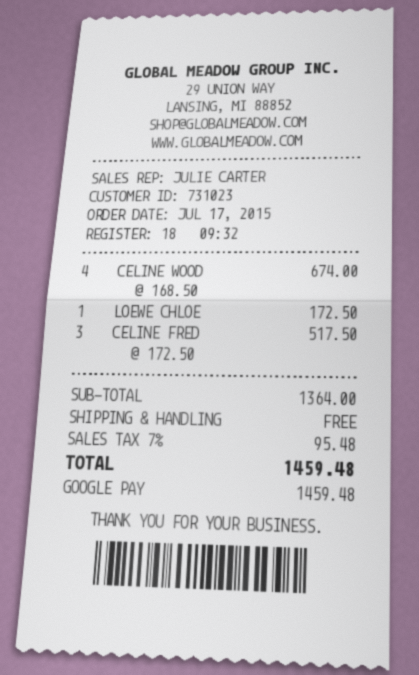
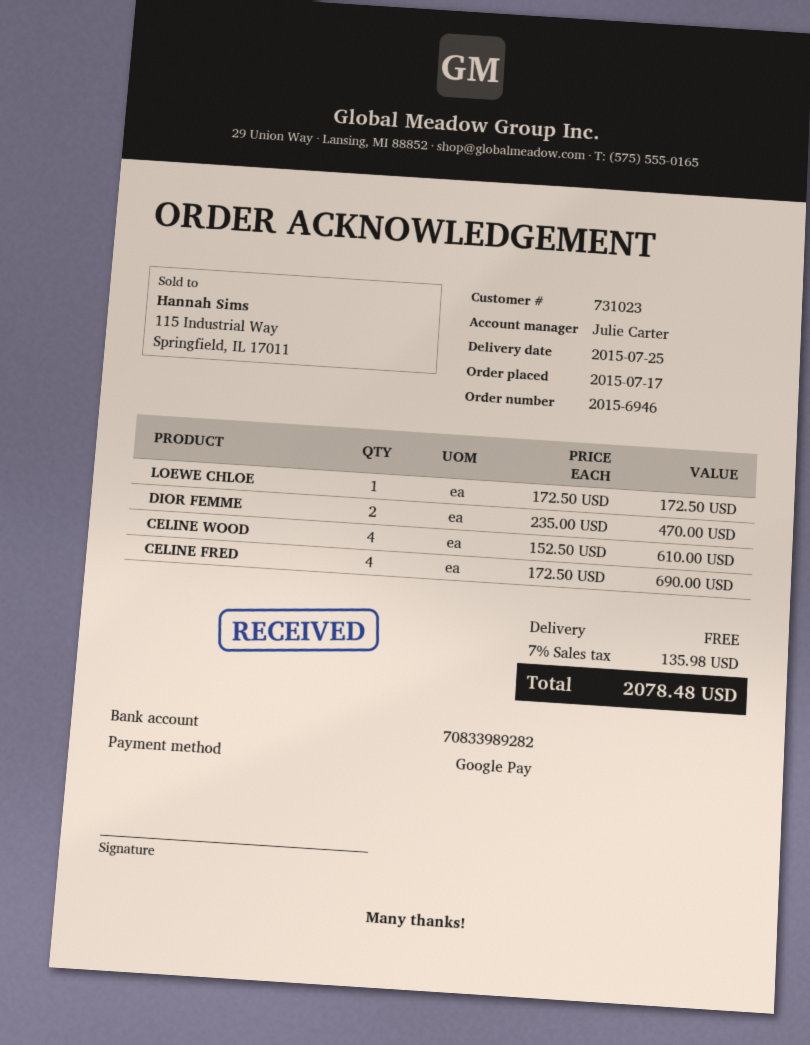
CELINE WOOD: 4 x 168.50 = 674.00 -> 4 x 152.50 = 610.00
CELINE FRED: 3 x 172.50 = 517.50 -> 4 x 172.50 = 690.00
DIOR FEMME: none -> 2 x 235.00 = 470.00
tax: 7% = 95.48 -> 7% = 135.98
total: 1459.48 -> 2078.48

